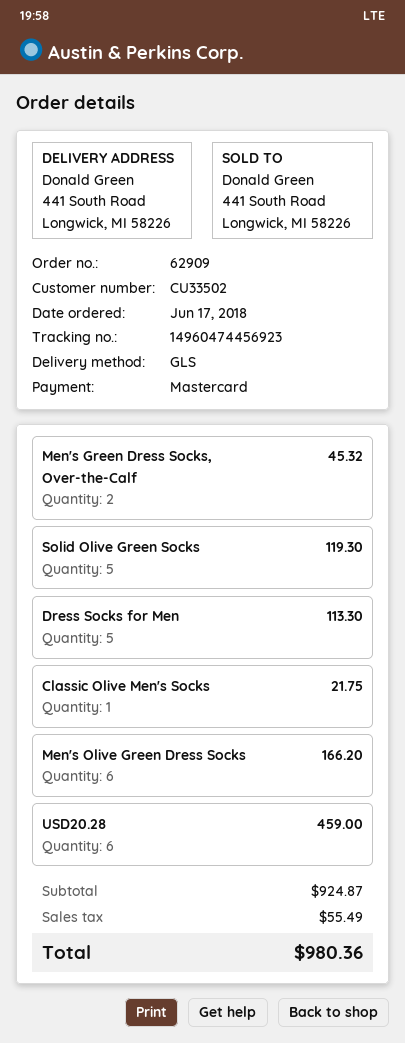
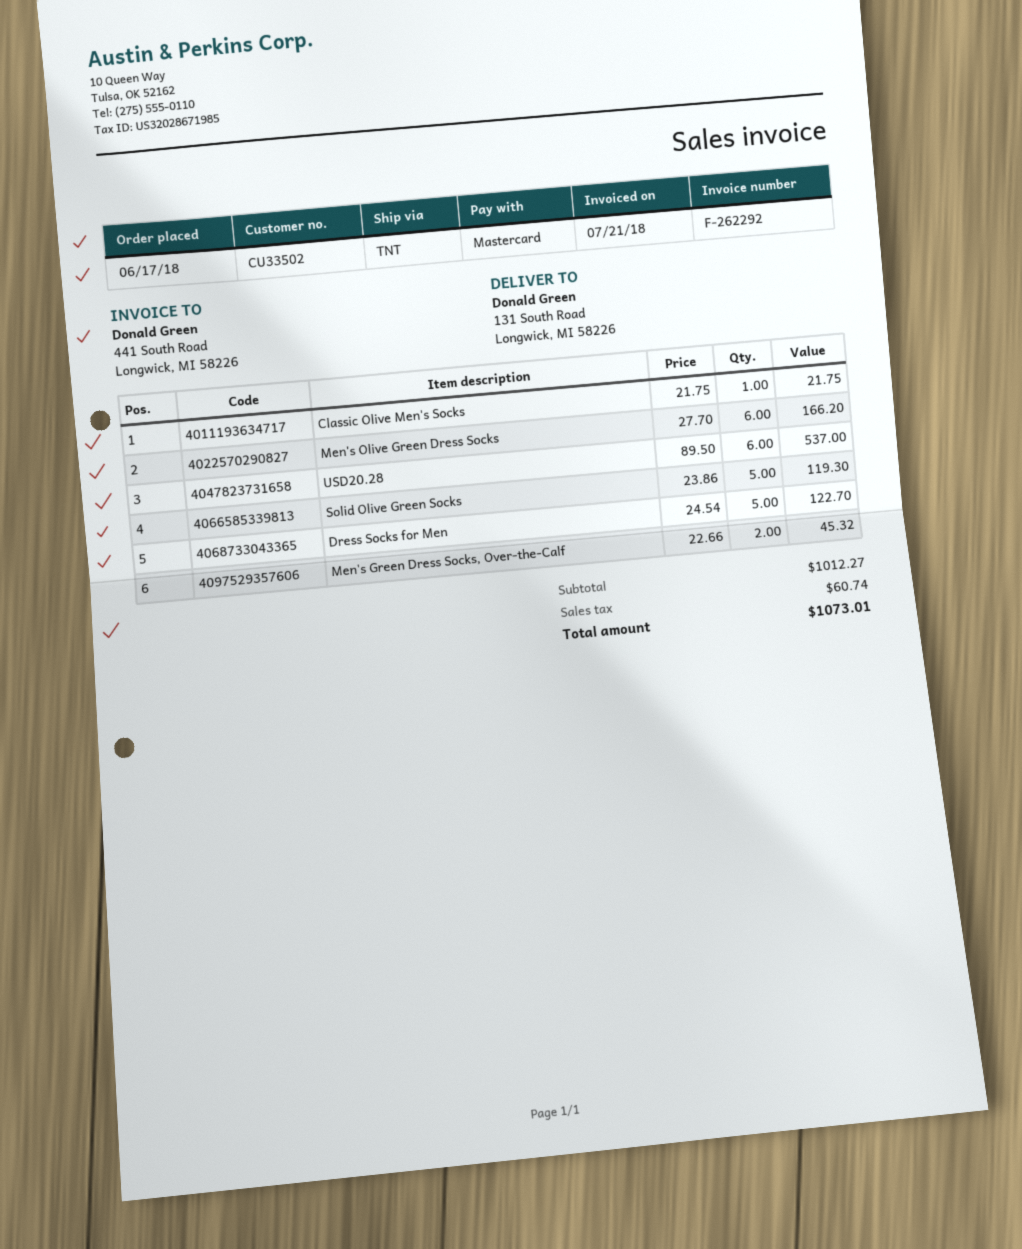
shipping method: GLS -> TNT
ship to: 441 South Road, Longwick, MI 58226 -> 131 South Road, Longwick, MI 58226
Dress Socks for Men: 5 for 113.30 -> 5 for 122.70
USD20.28: 6 for 459.00 -> 6 for 537.00
subtotal: 924.87 -> 1012.27
tax: 55.49 -> 60.74
total: 980.36 -> 1073.01

